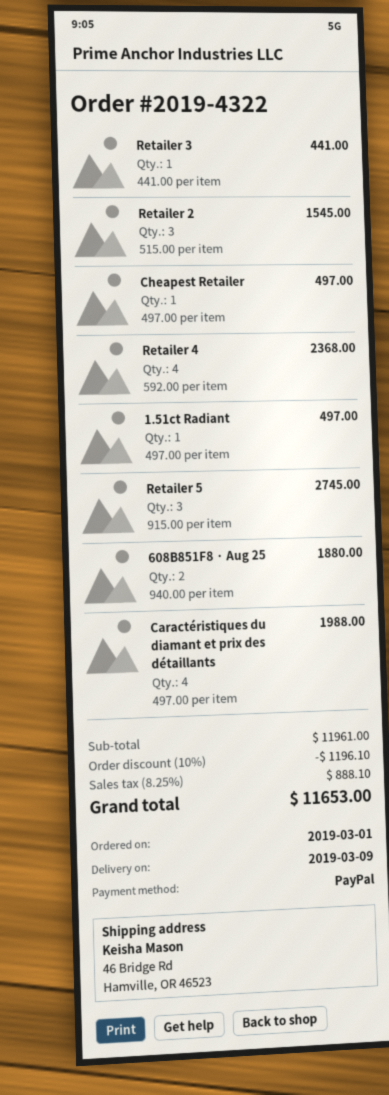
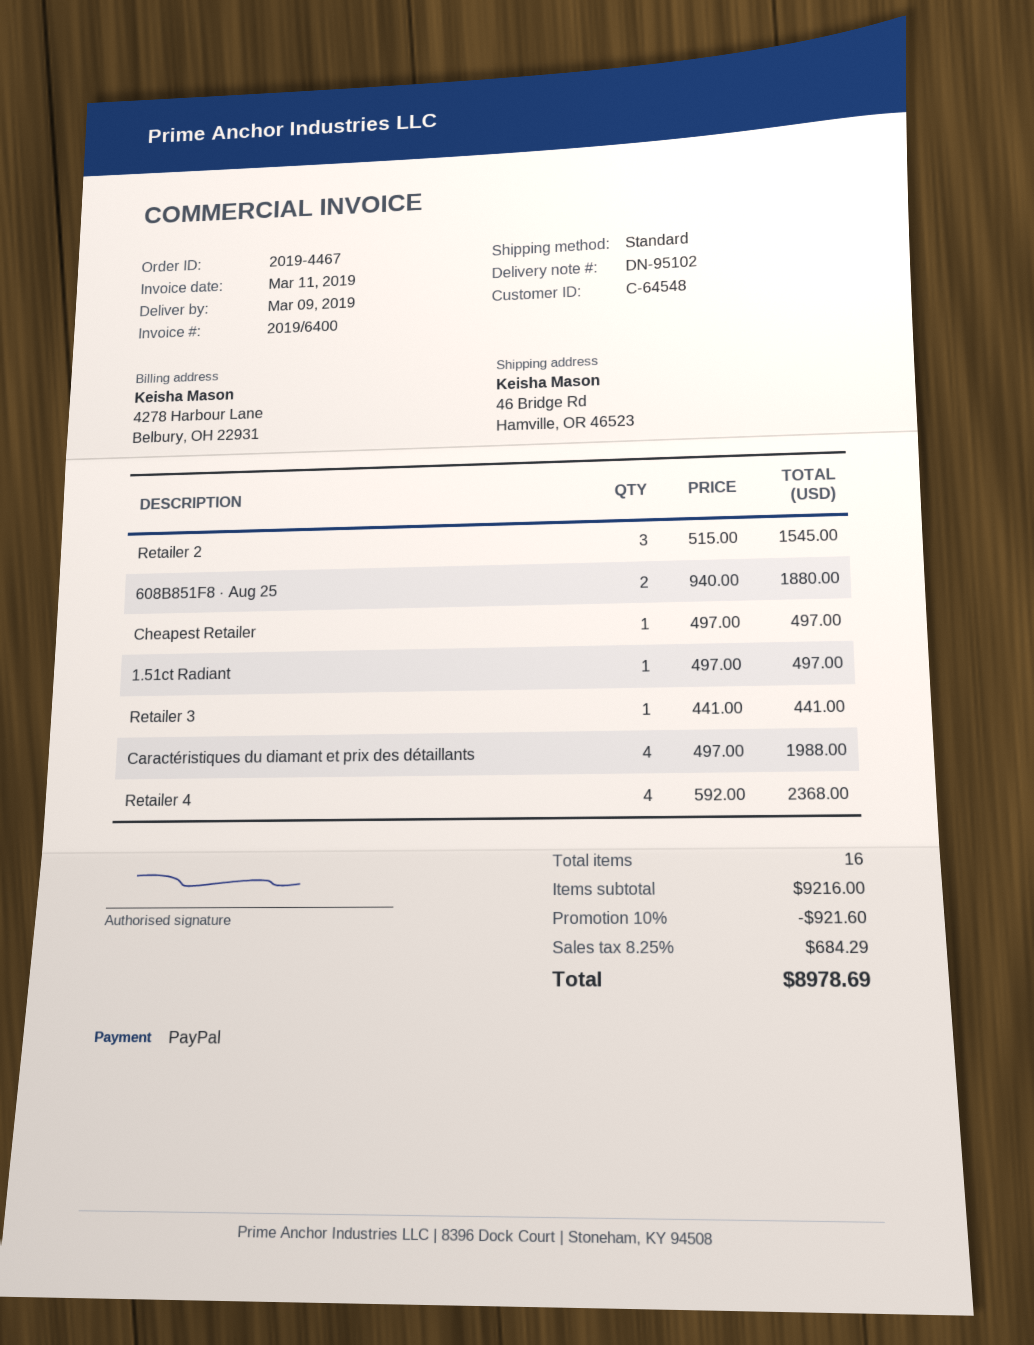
order number: 2019-4322 -> 2019-4467
Retailer 5: 3 x 915.00 = 2745.00 -> none
subtotal: 11961.00 -> 9216.00
discount: 10% = 1196.10 -> 10% = 921.60
tax: 8.25% = 888.10 -> 8.25% = 684.29
total: 11653.00 -> 8978.69

